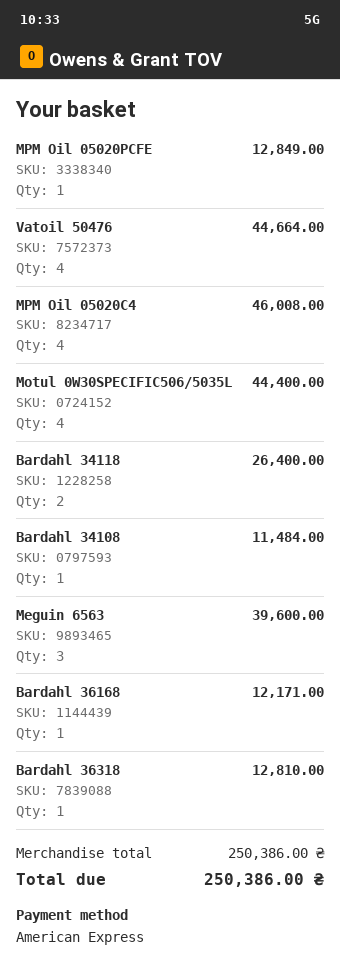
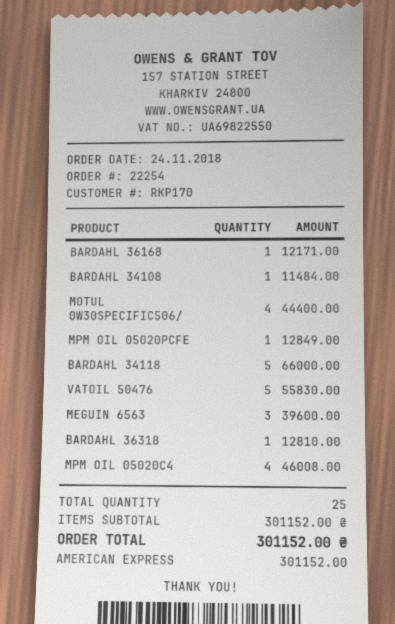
Vatoil 50476: 4 for 44664.00 -> 5 for 55830.00
Bardahl 34118: 2 for 26400.00 -> 5 for 66000.00
subtotal: 250386.00 -> 301152.00
total: 250386.00 -> 301152.00

